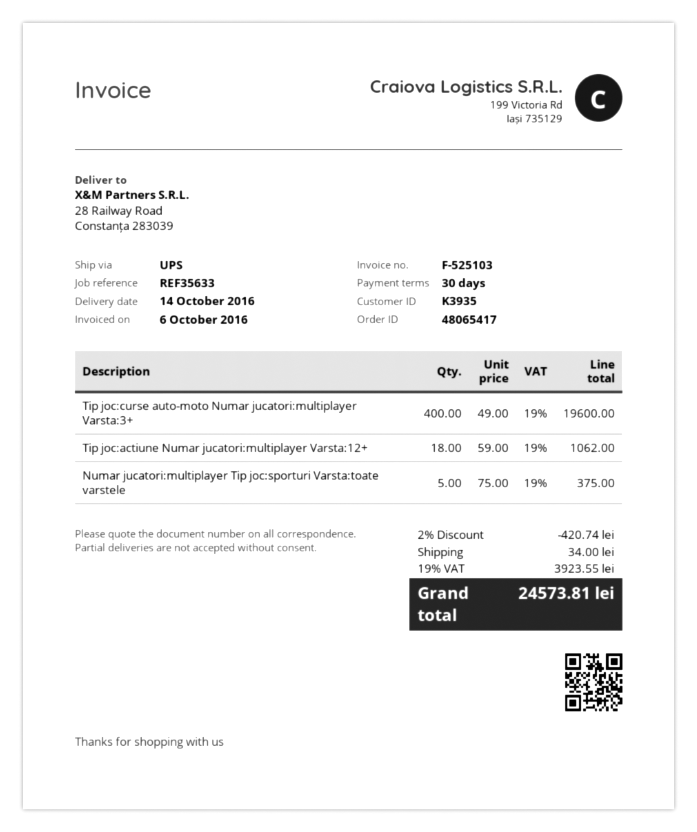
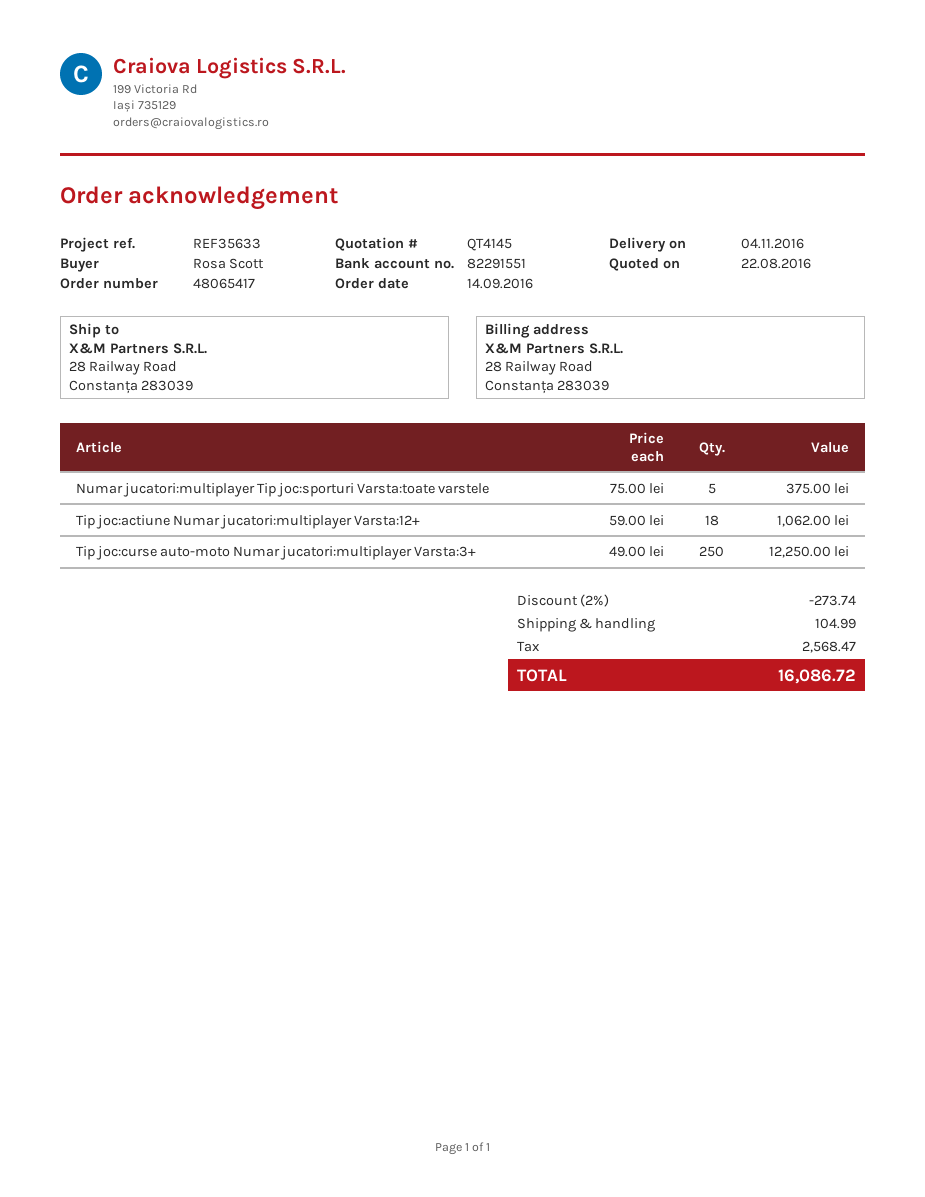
delivery date: 2016-10-14 -> 2016-11-04
Tip joc:curse auto-moto Numar jucatori:multiplayer Varsta:3+: 400 x 49.00 = 19600.00 -> 250 x 49.00 = 12250.00
discount: 2% = 420.74 -> 2% = 273.74
shipping: 34.00 -> 104.99
tax: 3923.55 -> 2568.47
total: 24573.81 -> 16086.72

